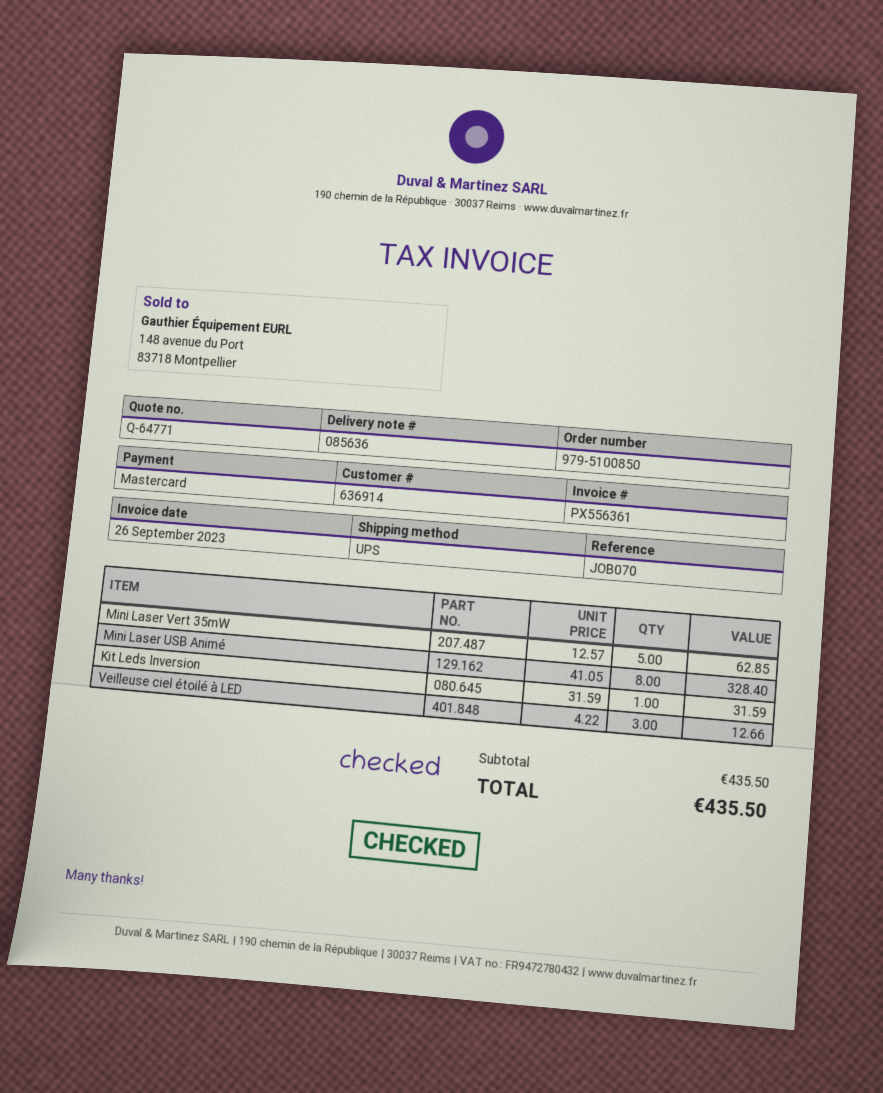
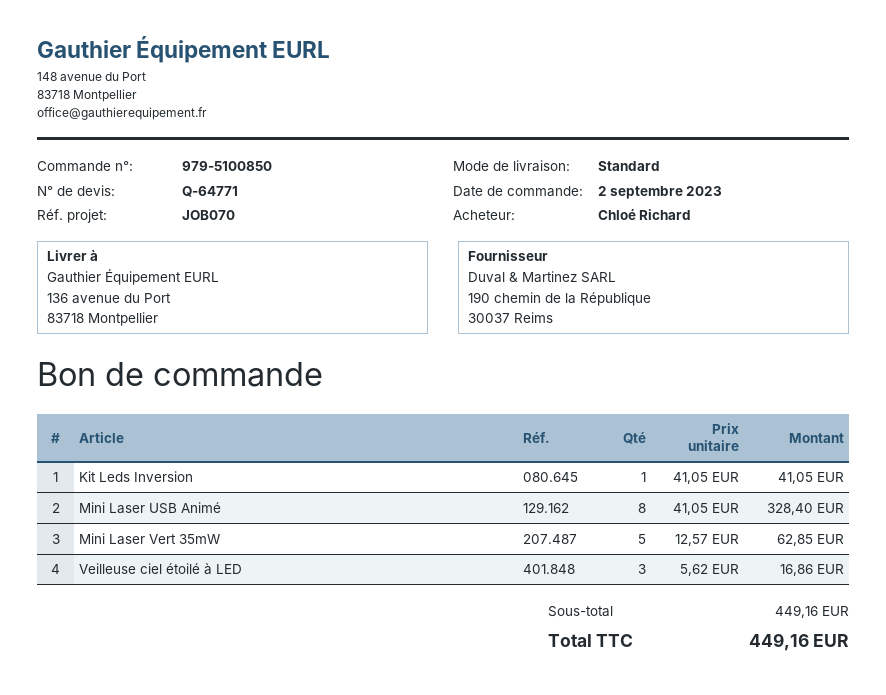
shipping method: UPS -> standard
Kit Leds Inversion: 1 x 31.59 = 31.59 -> 1 x 41.05 = 41.05
Veilleuse ciel étoilé à LED: 3 x 4.22 = 12.66 -> 3 x 5.62 = 16.86
subtotal: 435.50 -> 449.16
total: 435.50 -> 449.16

